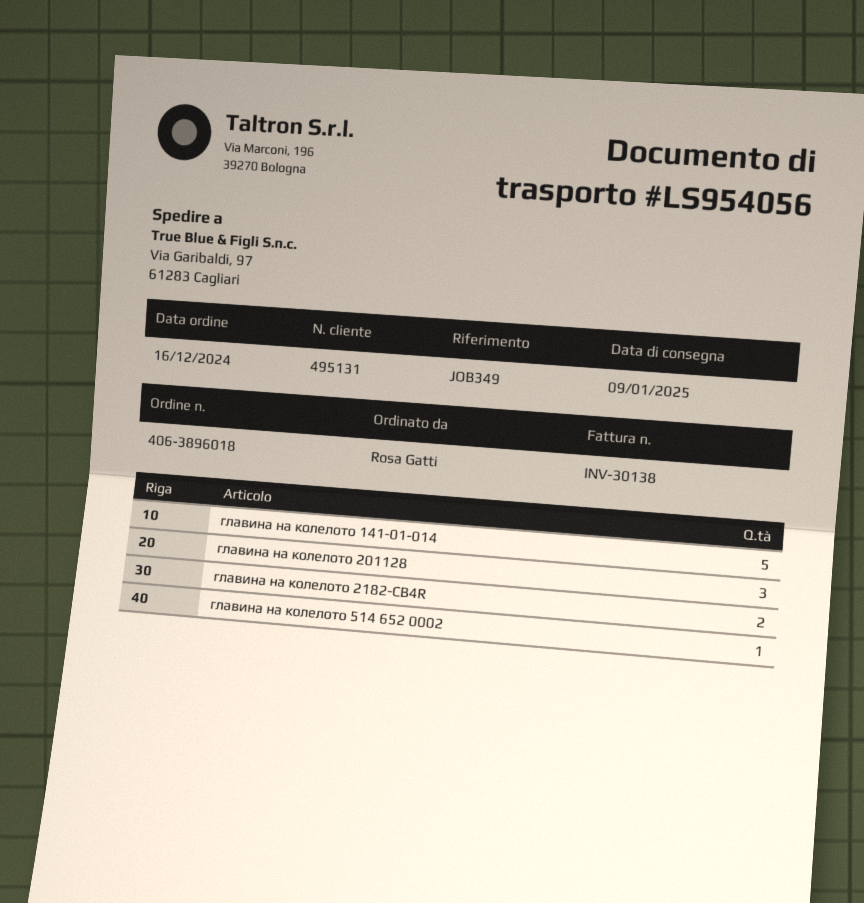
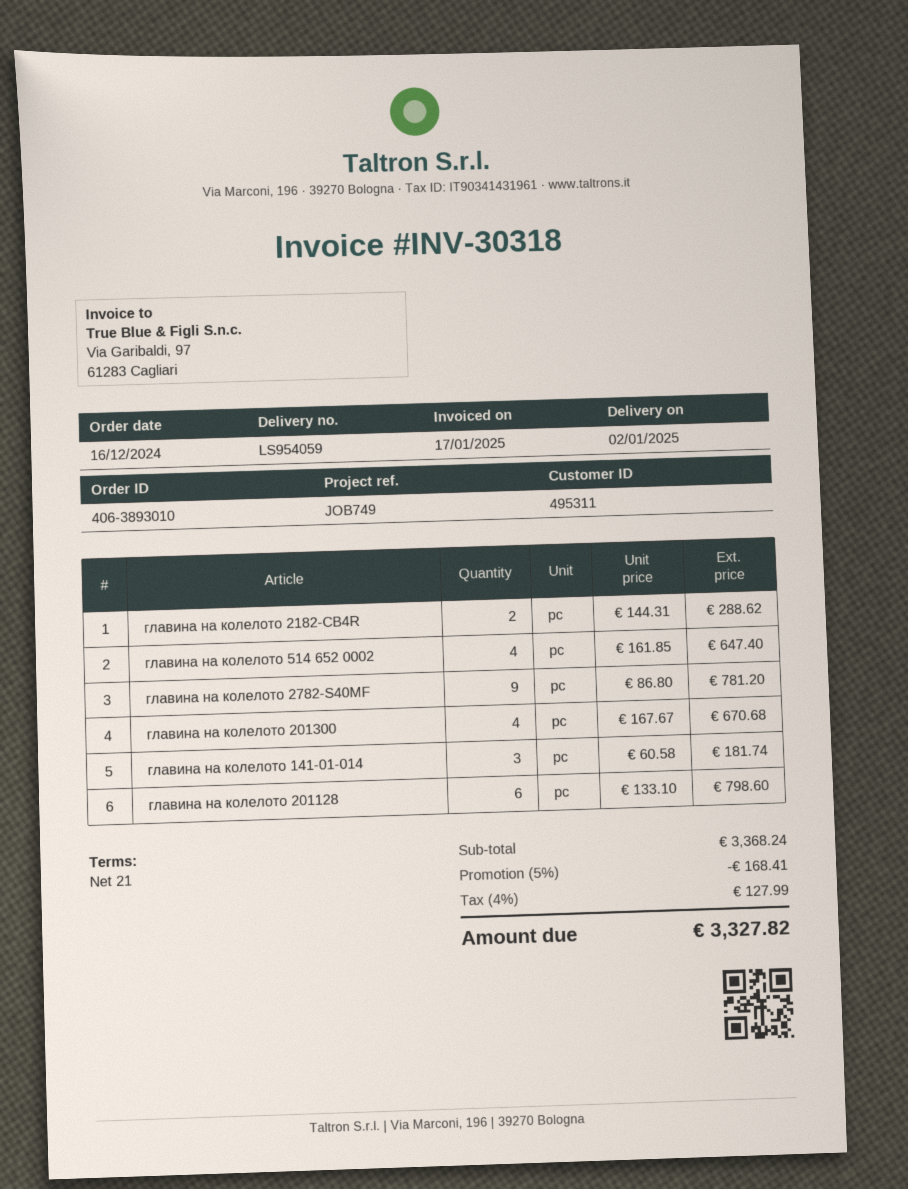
order number: 406-3896018 -> 406-3893010
delivery note number: LS954056 -> LS954059
delivery date: 2025-01-09 -> 2025-01-02
invoice number: INV-30138 -> INV-30318
customer number: 495131 -> 495311
reference: JOB349 -> JOB749
главина на колелото 141-01-014: 5 -> 3
главина на колелото 201128: 3 -> 6
главина на колелото 514 652 0002: 1 -> 4
главина на колелото 2782-S40MF: none -> 9
главина на колелото 201300: none -> 4

